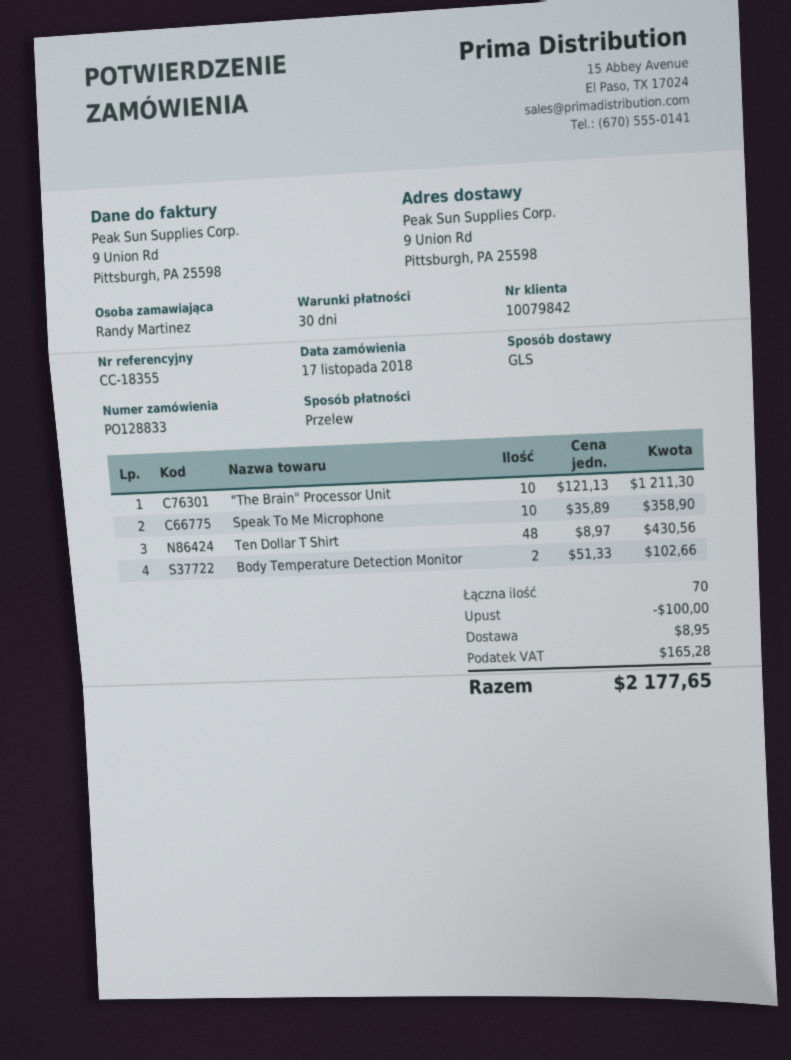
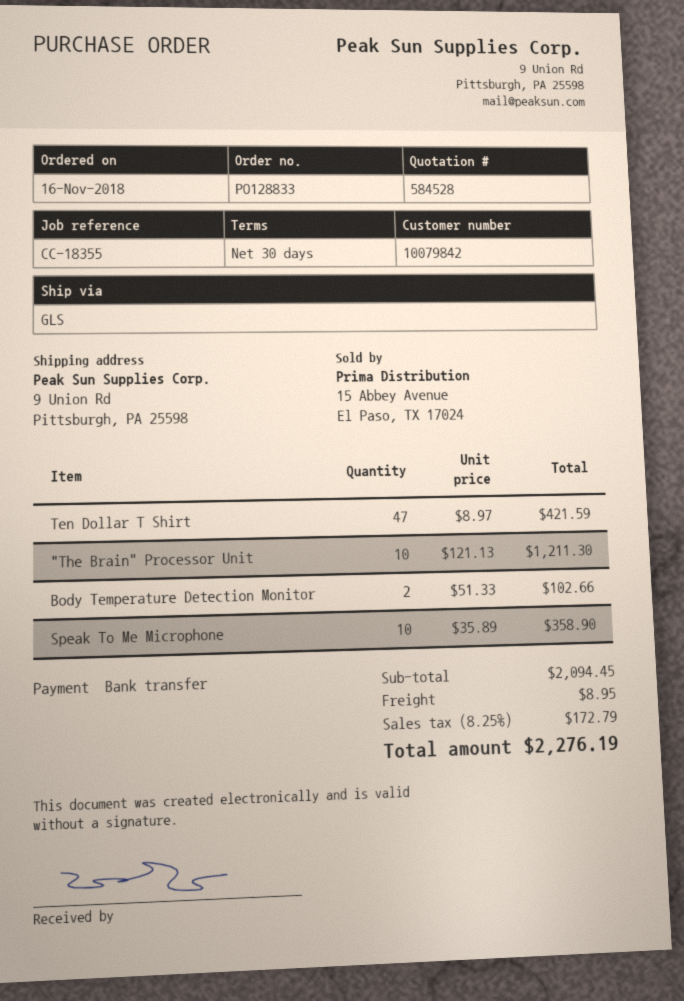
order date: 2018-11-17 -> 2018-11-16
Ten Dollar T Shirt: 48 x 8.97 = 430.56 -> 47 x 8.97 = 421.59
discount: 100.00 -> none
tax: 165.28 -> 172.79
total: 2177.65 -> 2276.19

